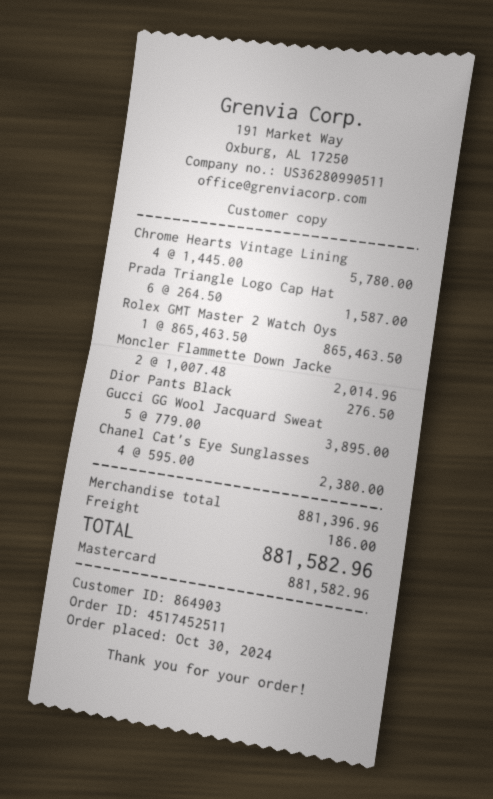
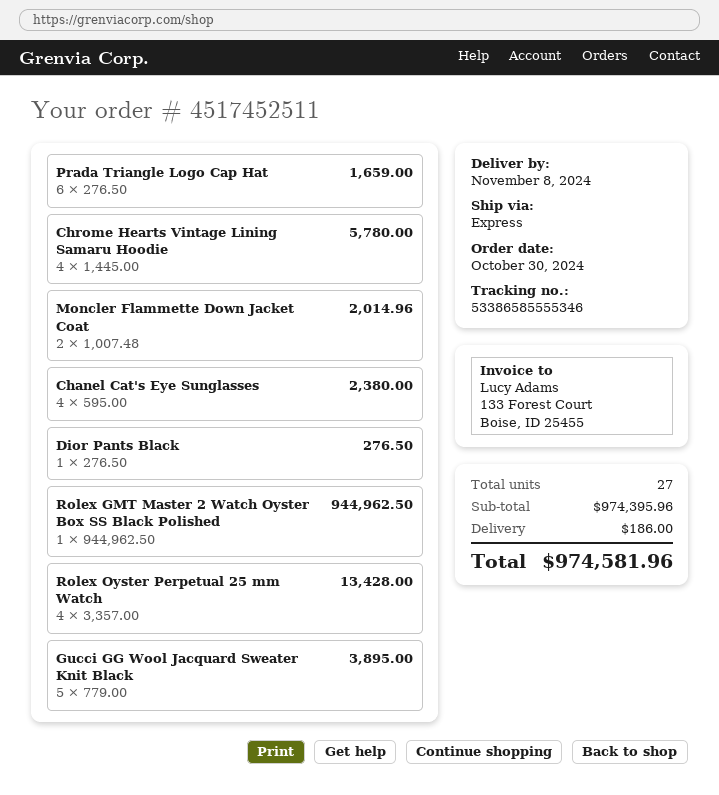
Prada Triangle Logo Cap Hat: 6 x 264.50 = 1587.00 -> 6 x 276.50 = 1659.00
Rolex GMT Master 2 Watch Oys: 1 x 865463.50 = 865463.50 -> 1 x 944962.50 = 944962.50
Rolex Oyster Perpetual 25 mm Watch: none -> 4 x 3357.00 = 13428.00
subtotal: 881396.96 -> 974395.96
total: 881582.96 -> 974581.96

